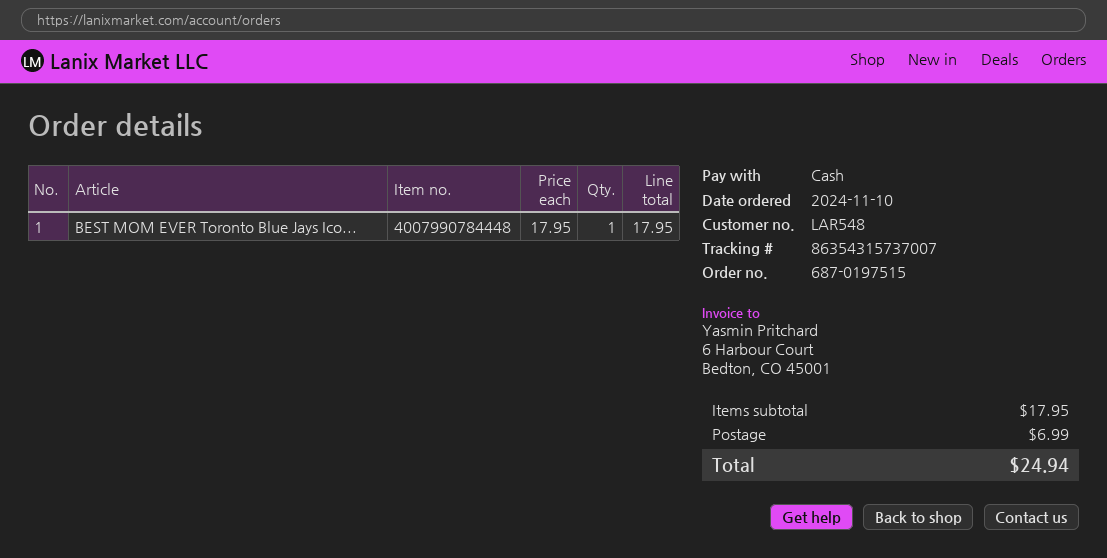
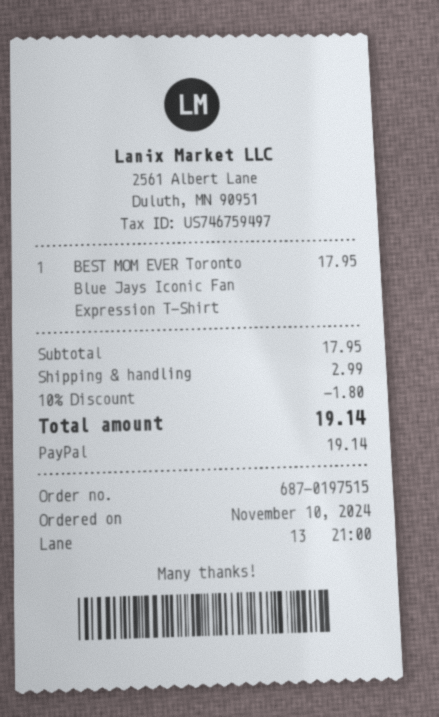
payment method: cash -> PayPal
discount: none -> 10% = 1.80
shipping: 6.99 -> 2.99
total: 24.94 -> 19.14

